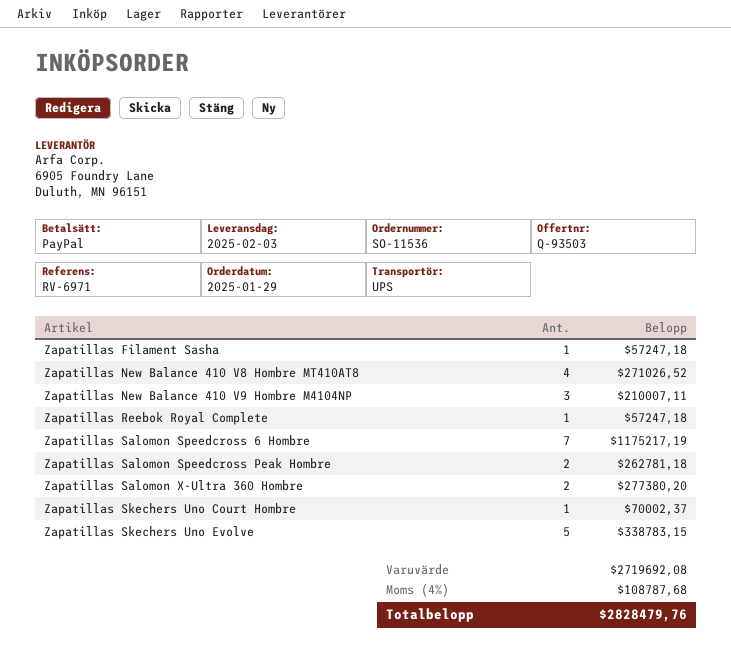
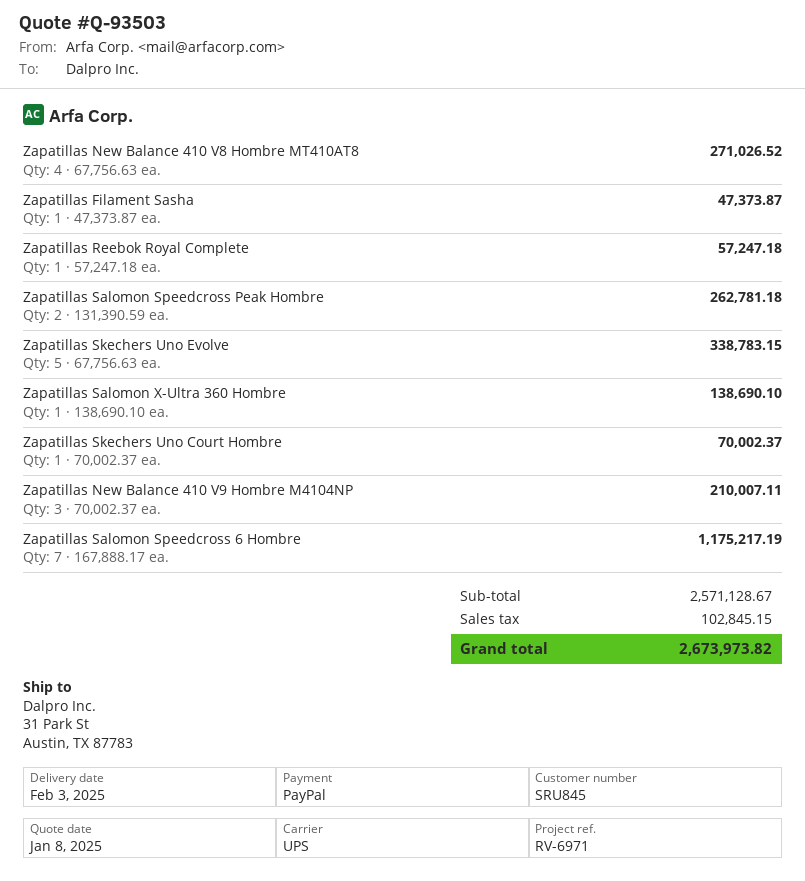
Zapatillas Filament Sasha: 1 for 57247.18 -> 1 for 47373.87
Zapatillas Salomon X-Ultra 360 Hombre: 2 for 277380.20 -> 1 for 138690.10
subtotal: 2719692.08 -> 2571128.67
tax: 108787.68 -> 102845.15
total: 2828479.76 -> 2673973.82

